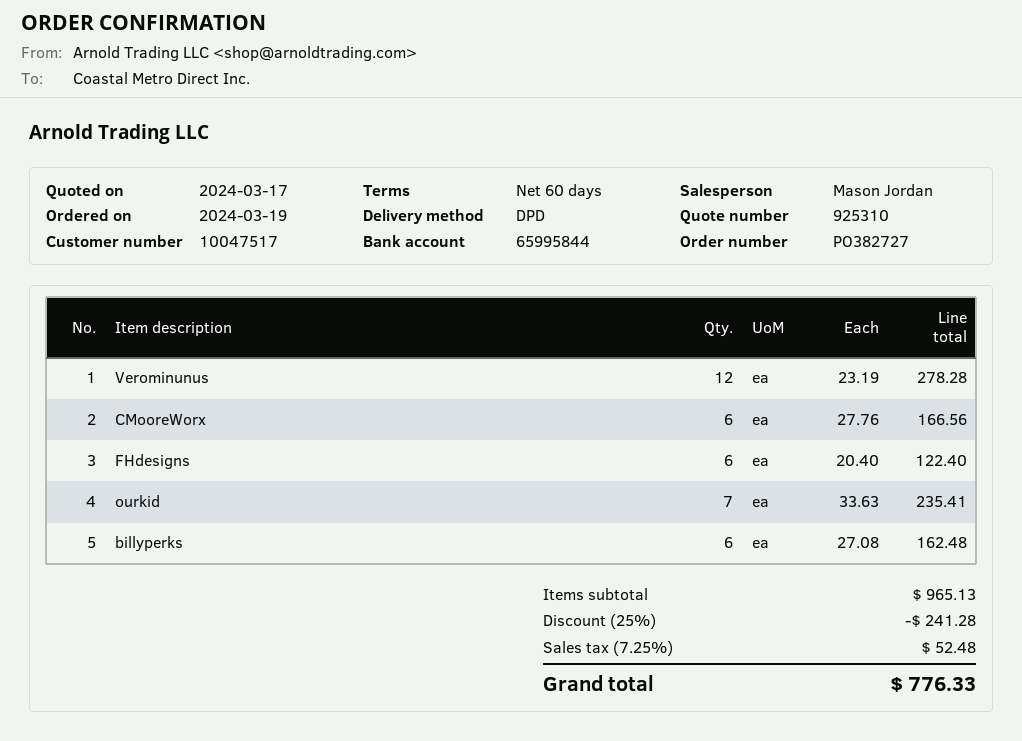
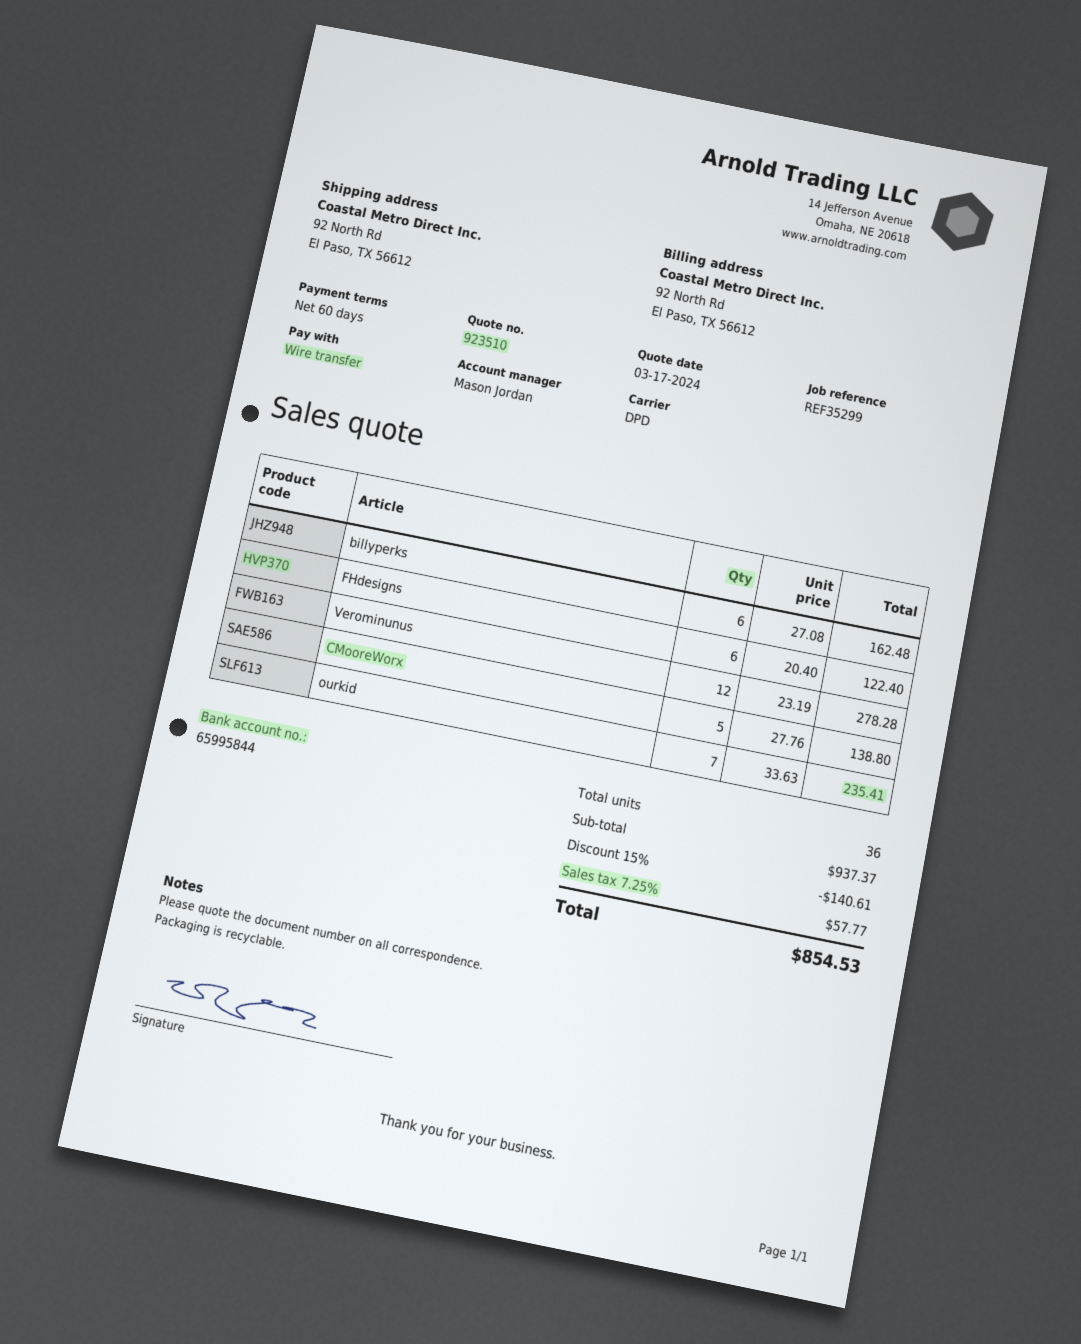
quote number: 925310 -> 923510
CMooreWorx: 6 x 27.76 = 166.56 -> 5 x 27.76 = 138.80
subtotal: 965.13 -> 937.37
discount: 25% = 241.28 -> 15% = 140.61
tax: 7.25% = 52.48 -> 7.25% = 57.77
total: 776.33 -> 854.53

